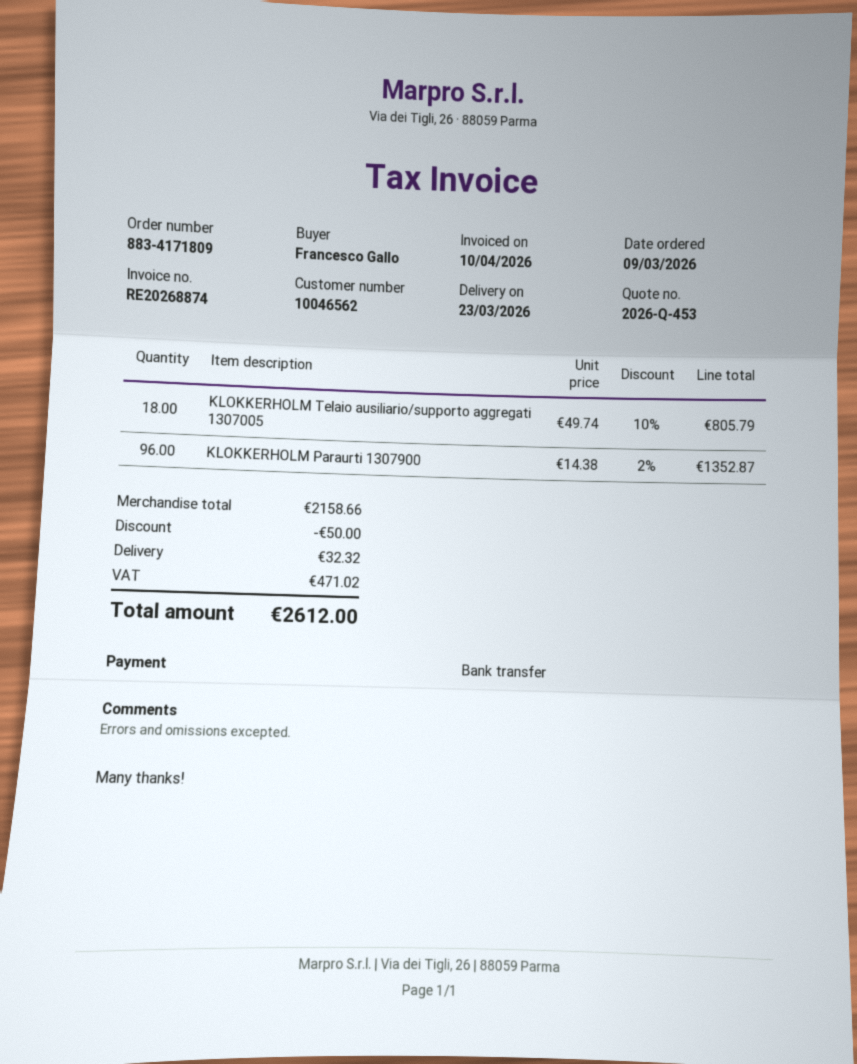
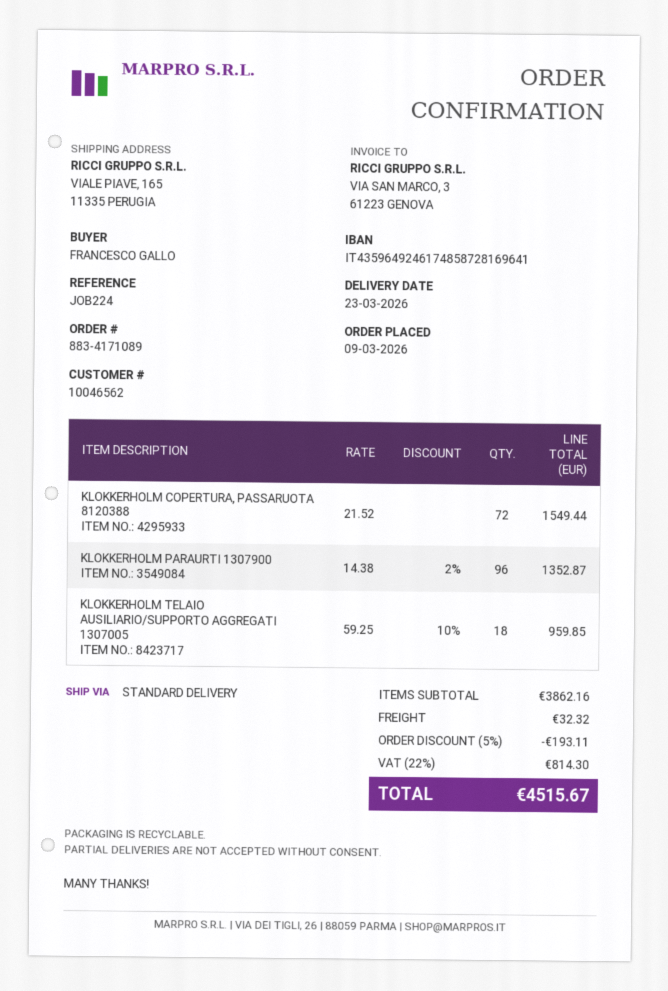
order number: 883-4171809 -> 883-4171089
KLOKKERHOLM Telaio ausiliario/supporto aggregati 1307005: 18 x 49.74 - 10% = 805.79 -> 18 x 59.25 - 10% = 959.85
KLOKKERHOLM COPERTURA, PASSARUOTA 8120388: none -> 72 x 21.52 = 1549.44
subtotal: 2158.66 -> 3862.16
discount: 50.00 -> 193.11
tax: 471.02 -> 814.30
total: 2612.00 -> 4515.67

